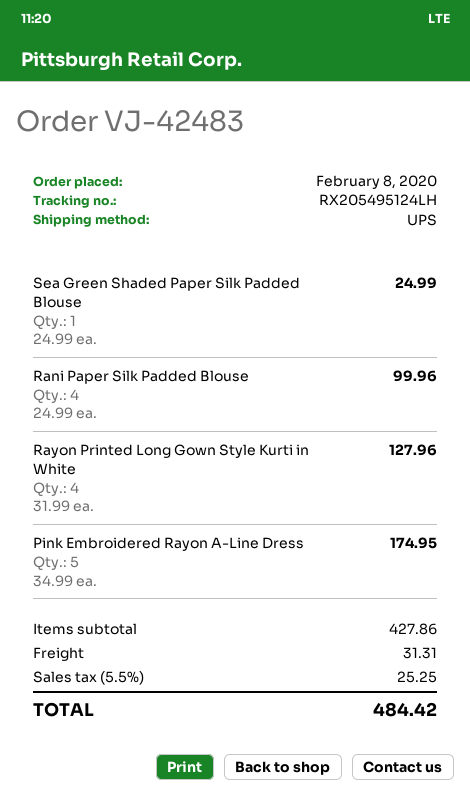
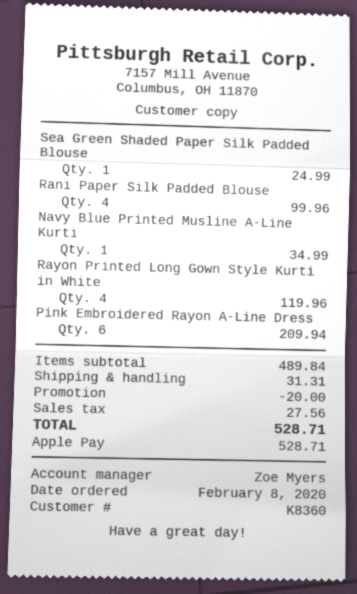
Rayon Printed Long Gown Style Kurti in White: 4 for 127.96 -> 4 for 119.96
Pink Embroidered Rayon A-Line Dress: 5 for 174.95 -> 6 for 209.94
Navy Blue Printed Musline A-Line Kurti: none -> 1 for 34.99
subtotal: 427.86 -> 489.84
discount: none -> 20.00
tax: 25.25 -> 27.56
total: 484.42 -> 528.71

